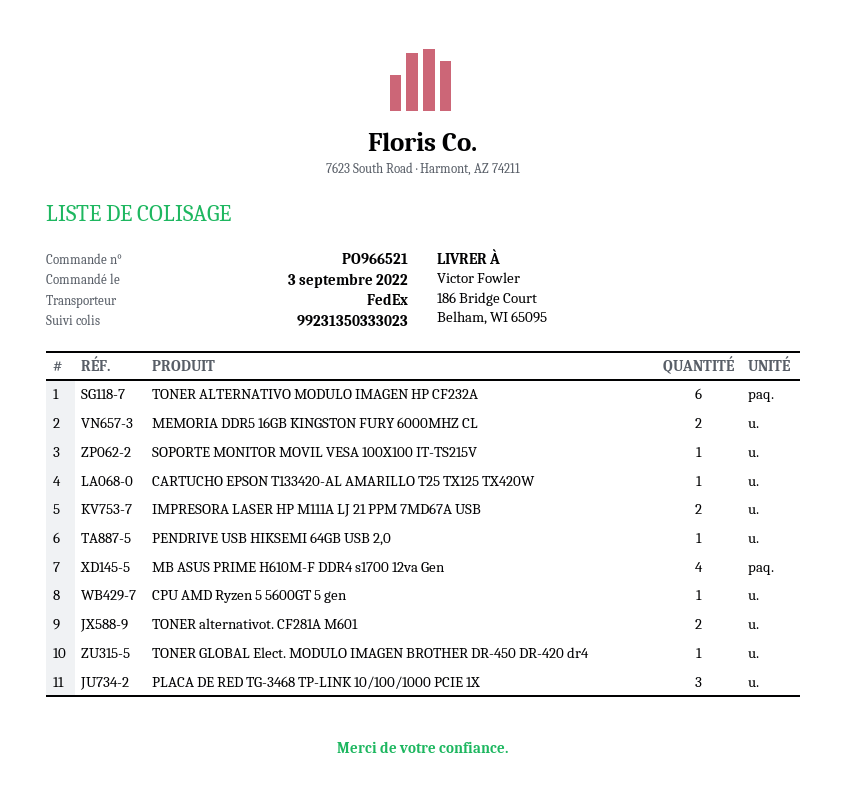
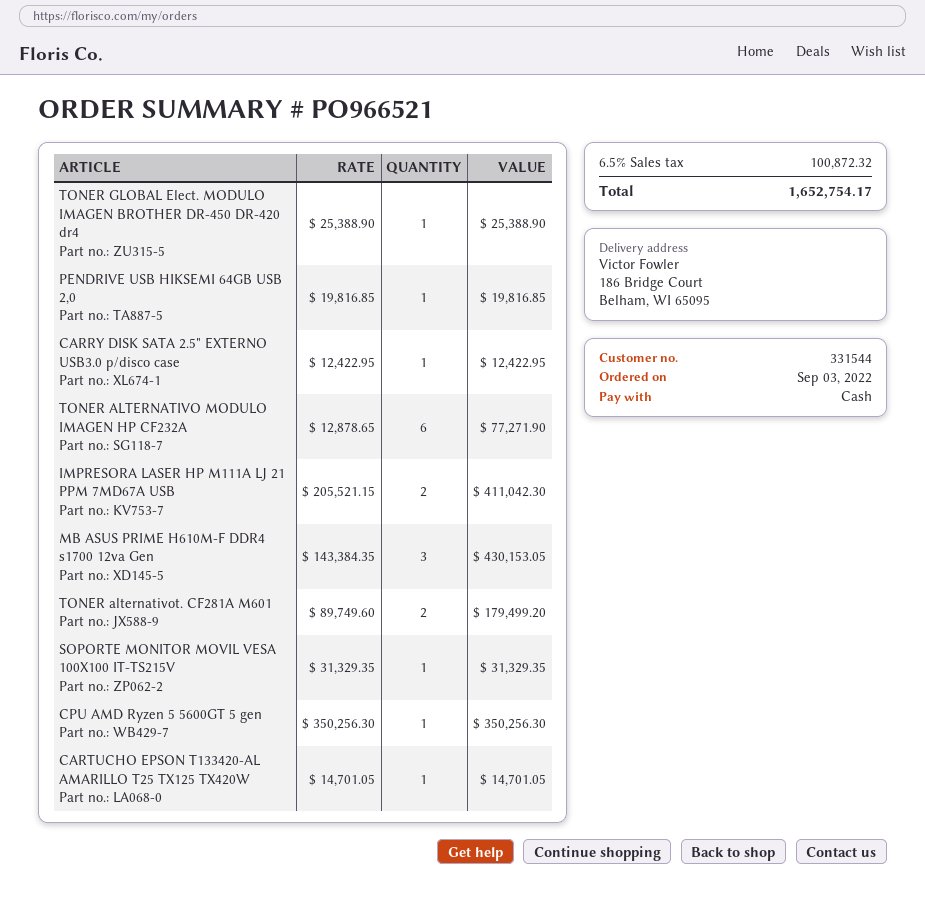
MEMORIA DDR5 16GB KINGSTON FURY 6000MHZ CL: 2 -> none
MB ASUS PRIME H610M-F DDR4 s1700 12va Gen: 4 -> 3
PLACA DE RED TG-3468 TP-LINK 10/100/1000 PCIE 1X: 3 -> none
CARRY DISK SATA 2.5" EXTERNO USB3.0 p/disco case: none -> 1

